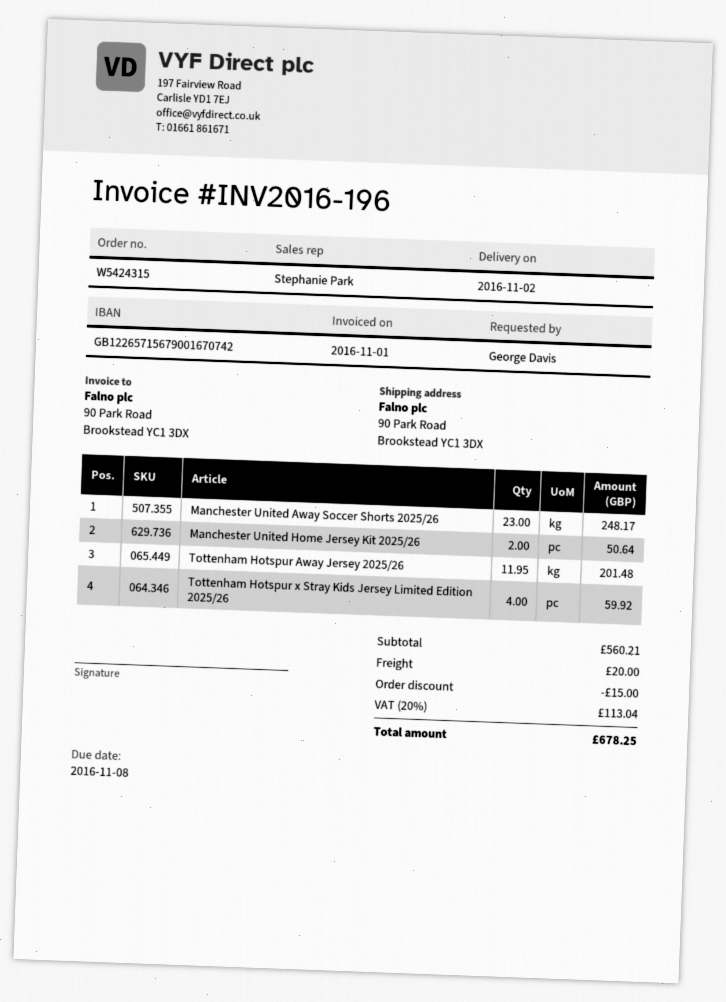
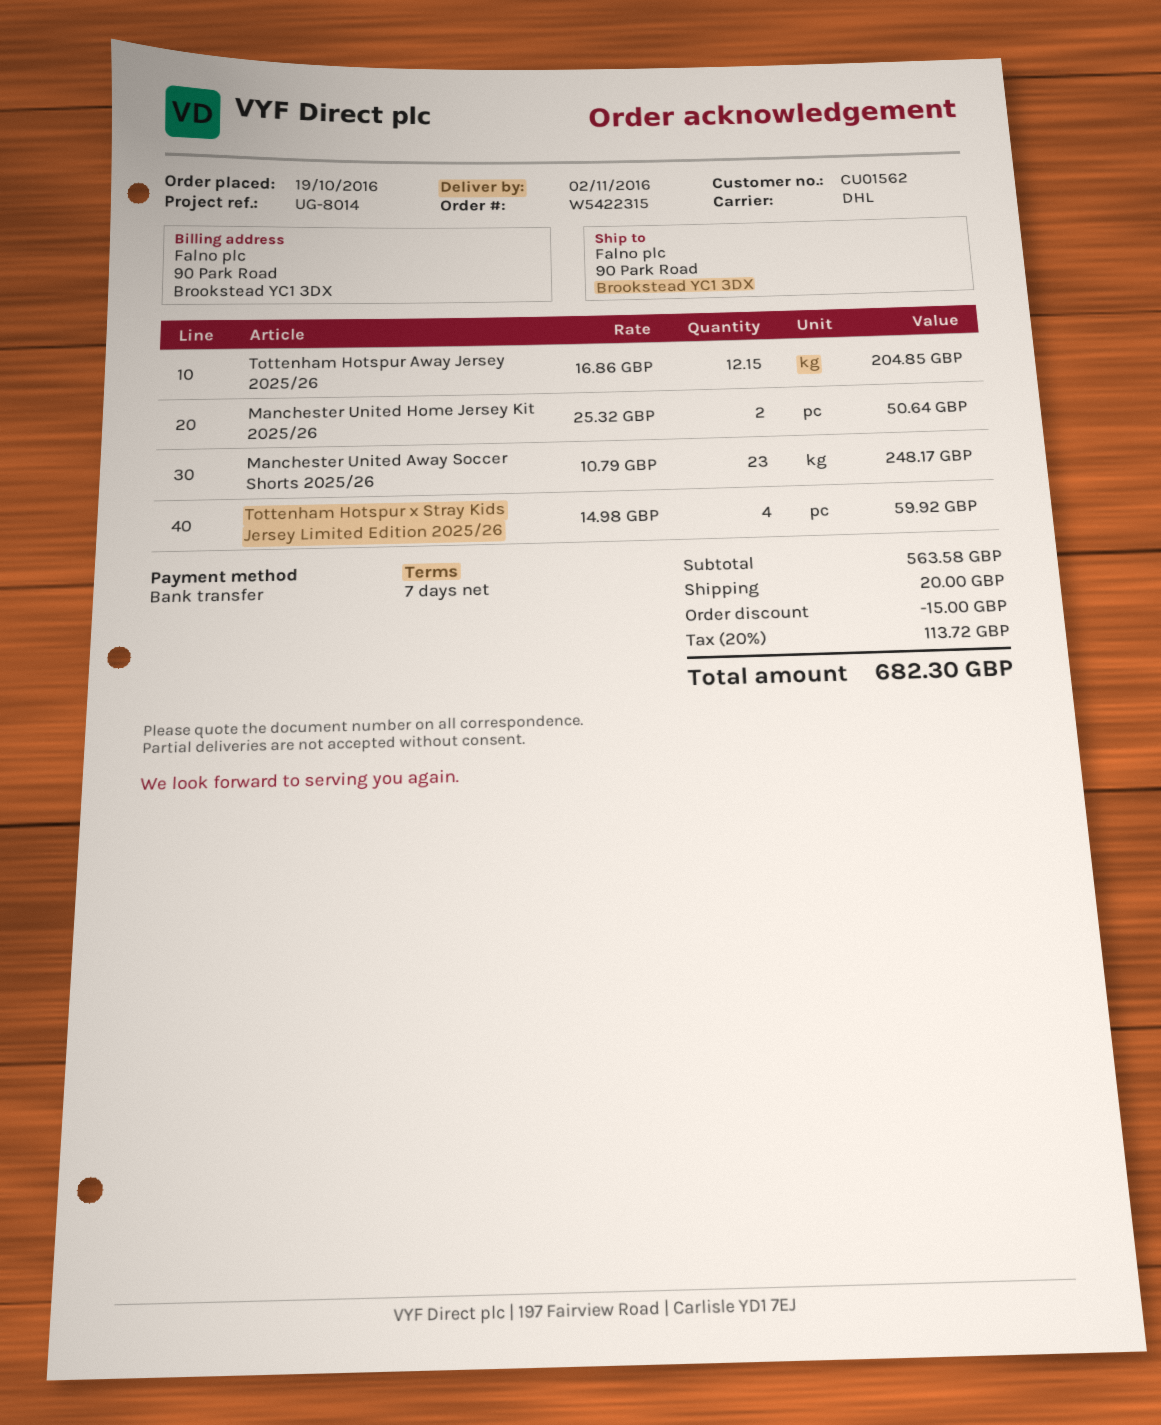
order number: W5424315 -> W5422315
Tottenham Hotspur Away Jersey 2025/26: 11.95 for 201.48 -> 12.15 for 204.85
subtotal: 560.21 -> 563.58
tax: 20% = 113.04 -> 20% = 113.72
total: 678.25 -> 682.30

